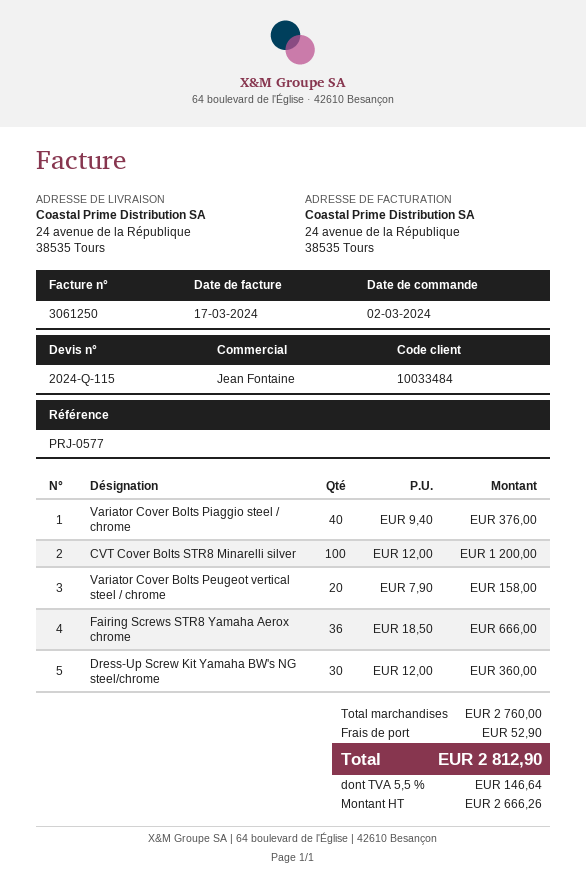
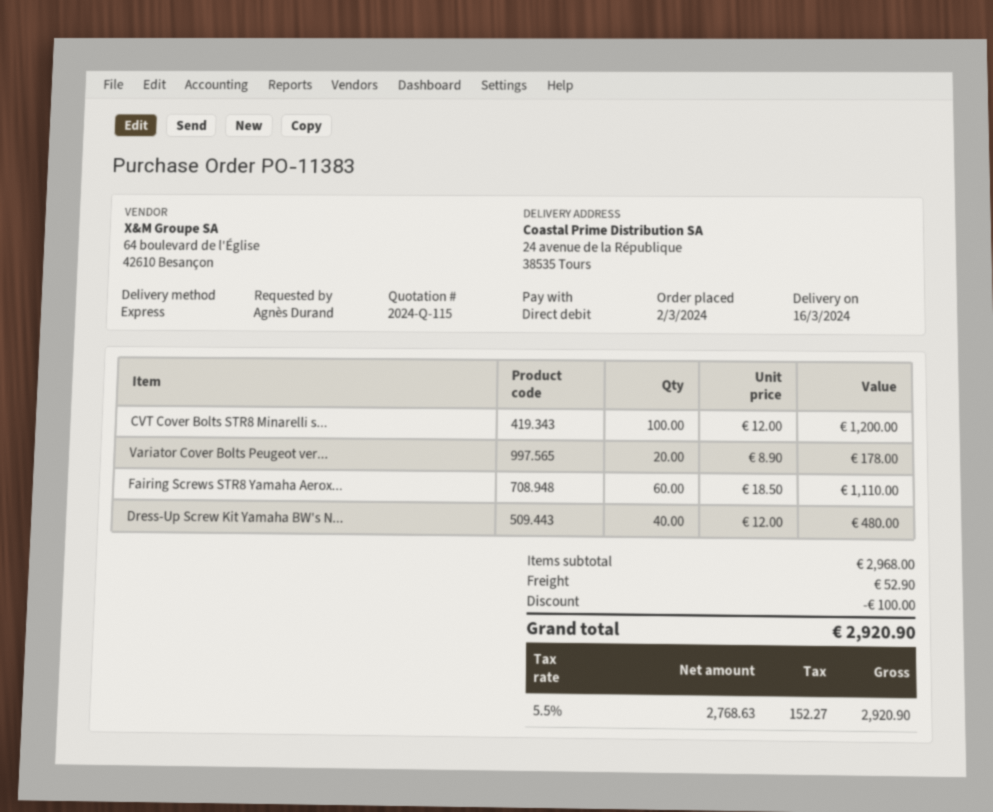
Variator Cover Bolts Piaggio steel / chrome: 40 x 9.40 = 376.00 -> none
Variator Cover Bolts Peugeot vertical steel / chrome: 20 x 7.90 = 158.00 -> 20 x 8.90 = 178.00
Fairing Screws STR8 Yamaha Aerox chrome: 36 x 18.50 = 666.00 -> 60 x 18.50 = 1110.00
Dress-Up Screw Kit Yamaha BW's NG steel/chrome: 30 x 12.00 = 360.00 -> 40 x 12.00 = 480.00
subtotal: 2760.00 -> 2968.00
discount: none -> 100.00
net: 2666.26 -> 2768.63
tax: 5.5% = 146.64 -> 5.5% = 152.27
total: 2812.90 -> 2920.90

